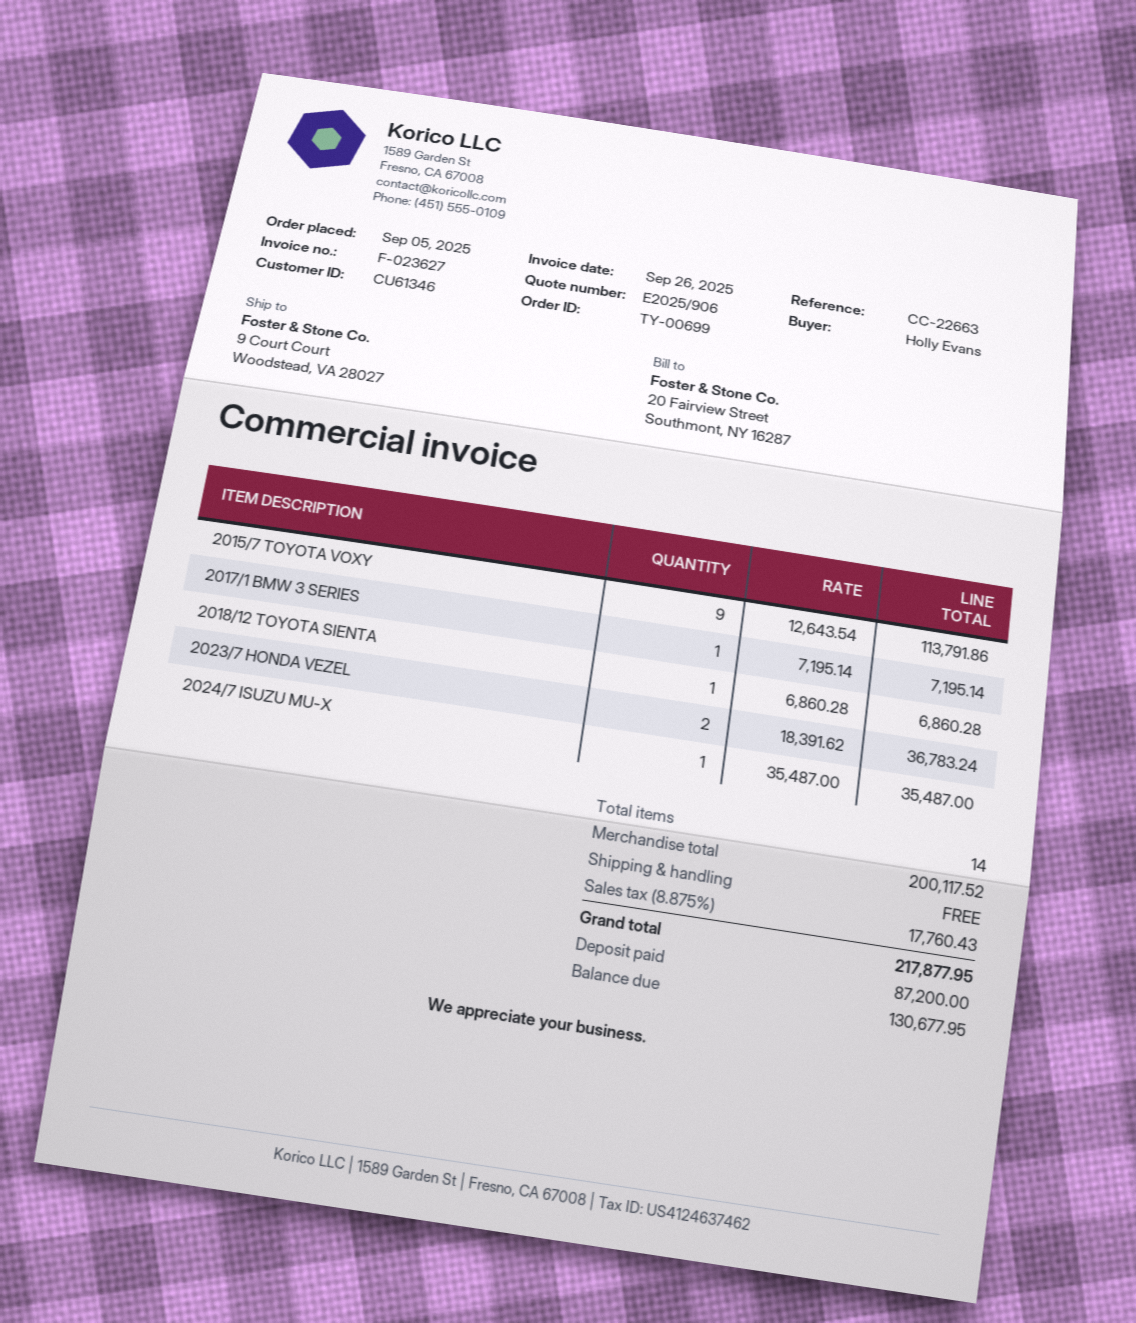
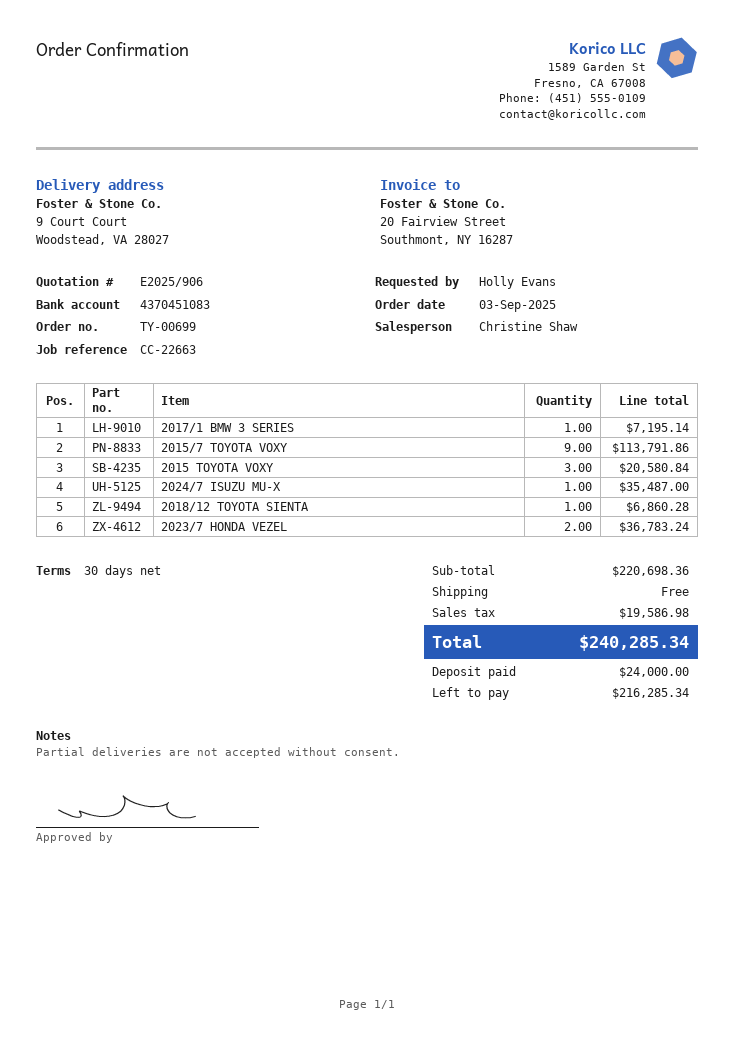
order date: 2025-09-05 -> 2025-09-03
2015 TOYOTA VOXY: none -> 3 for 20580.84
subtotal: 200117.52 -> 220698.36
tax: 17760.43 -> 19586.98
total: 217877.95 -> 240285.34
deposit: 87200.00 -> 24000.00
balance: 130677.95 -> 216285.34

